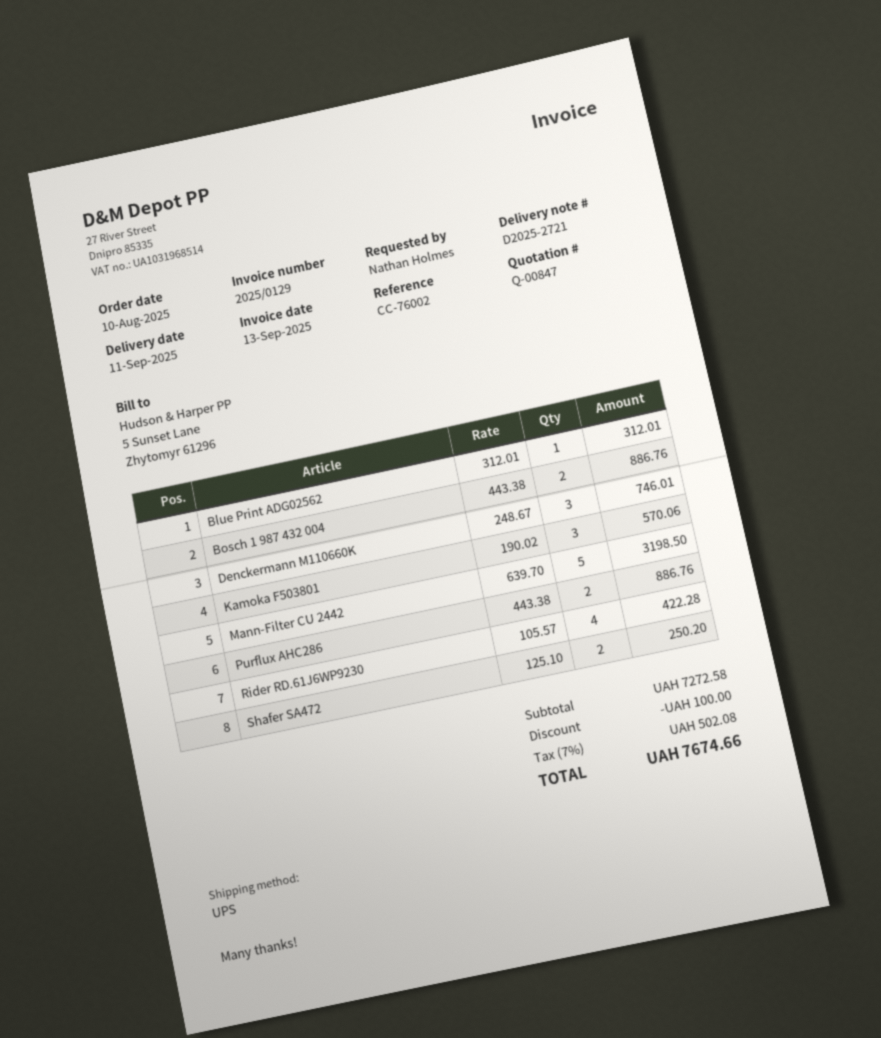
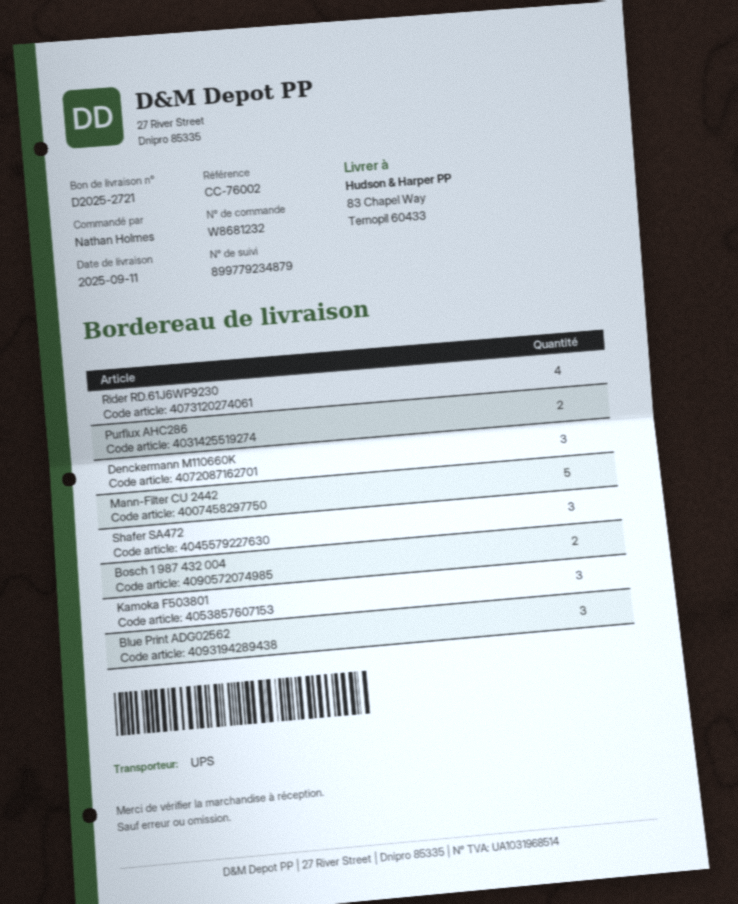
Blue Print ADG02562: 1 -> 3
Shafer SA472: 2 -> 3

